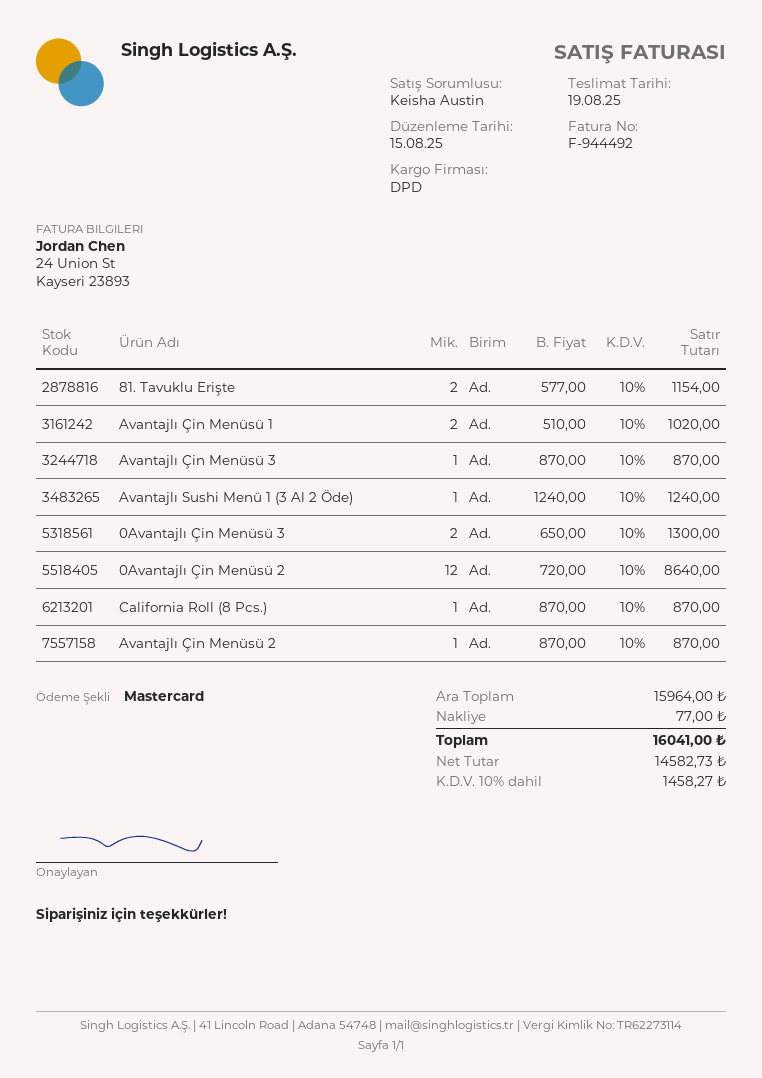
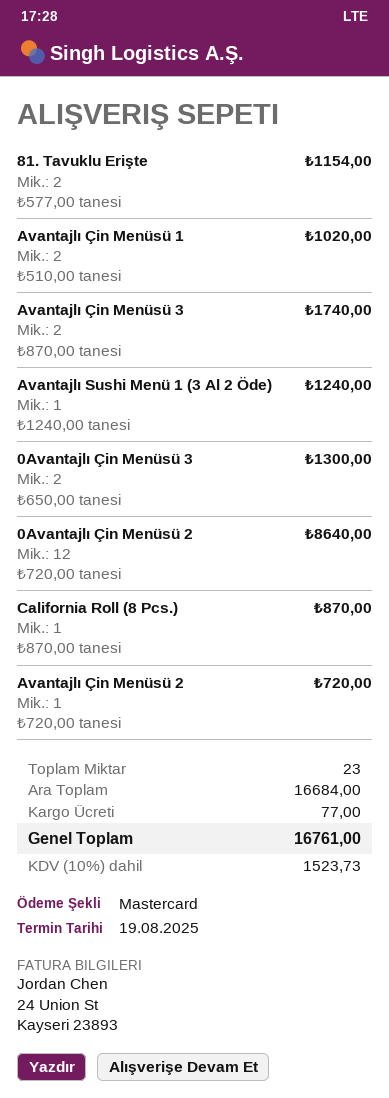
Avantajlı Çin Menüsü 3: 1 x 870.00 = 870.00 -> 2 x 870.00 = 1740.00
Avantajlı Çin Menüsü 2: 1 x 870.00 = 870.00 -> 1 x 720.00 = 720.00
subtotal: 15964.00 -> 16684.00
tax: 10% = 1458.27 -> 10% = 1523.73
total: 16041.00 -> 16761.00

